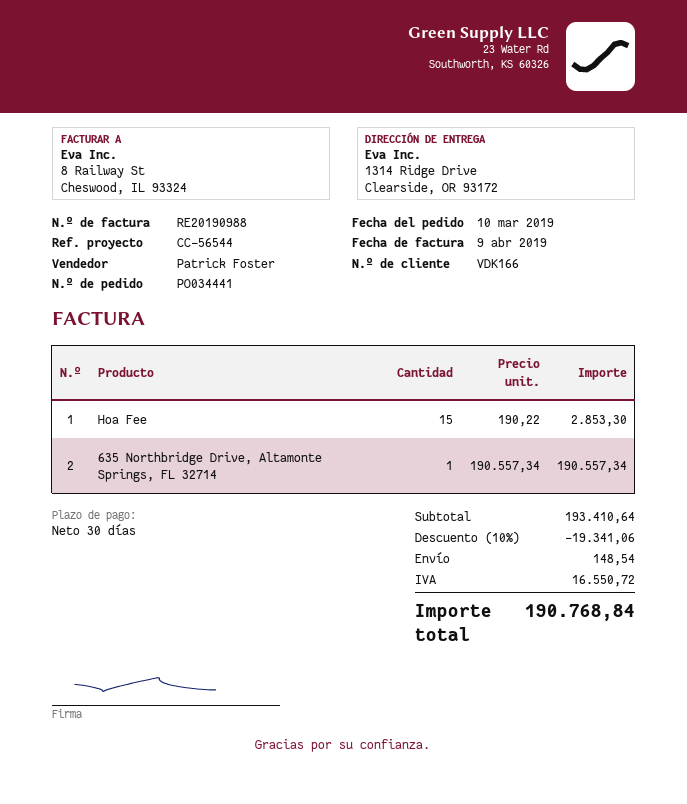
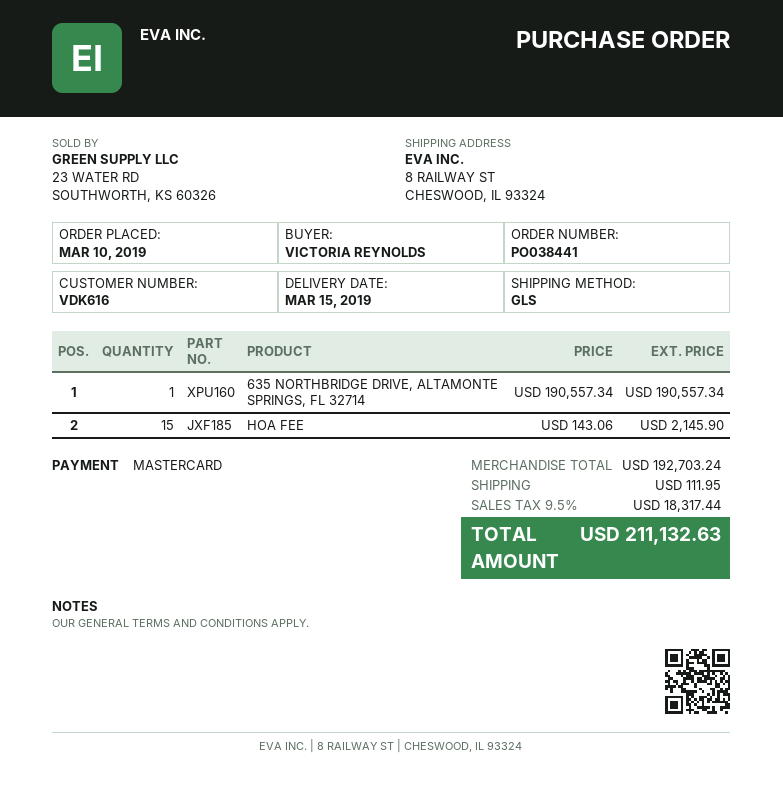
order number: PO034441 -> PO038441
customer number: VDK166 -> VDK616
ship to: 1314 Ridge Drive, Clearside, OR 93172 -> 8 RAILWAY ST, CHESWOOD, IL 93324
Hoa Fee: 15 x 190.22 = 2853.30 -> 15 x 143.06 = 2145.90
subtotal: 193410.64 -> 192703.24
discount: 10% = 19341.06 -> none
shipping: 148.54 -> 111.95
tax: 16550.72 -> 18317.44
total: 190768.84 -> 211132.63

